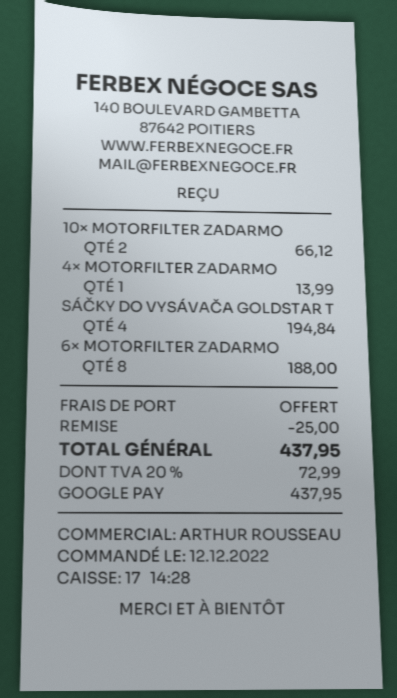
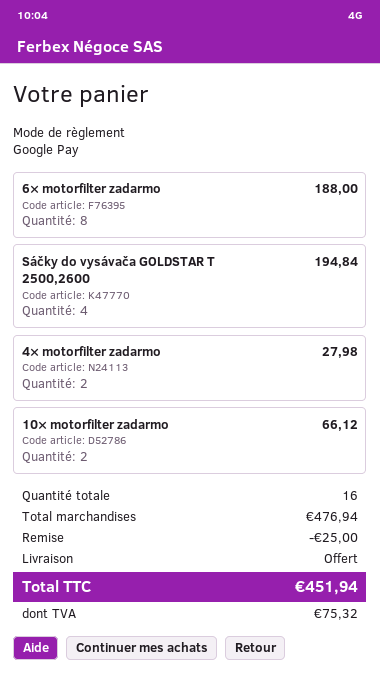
4× MOTORFILTER ZADARMO: 1 for 13.99 -> 2 for 27.98
tax: 72.99 -> 75.32
total: 437.95 -> 451.94

